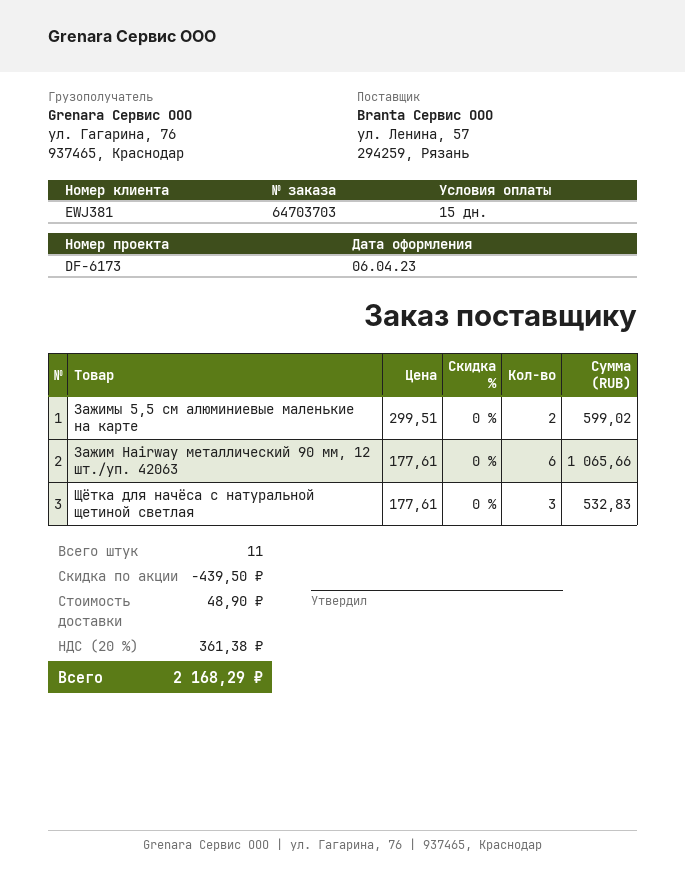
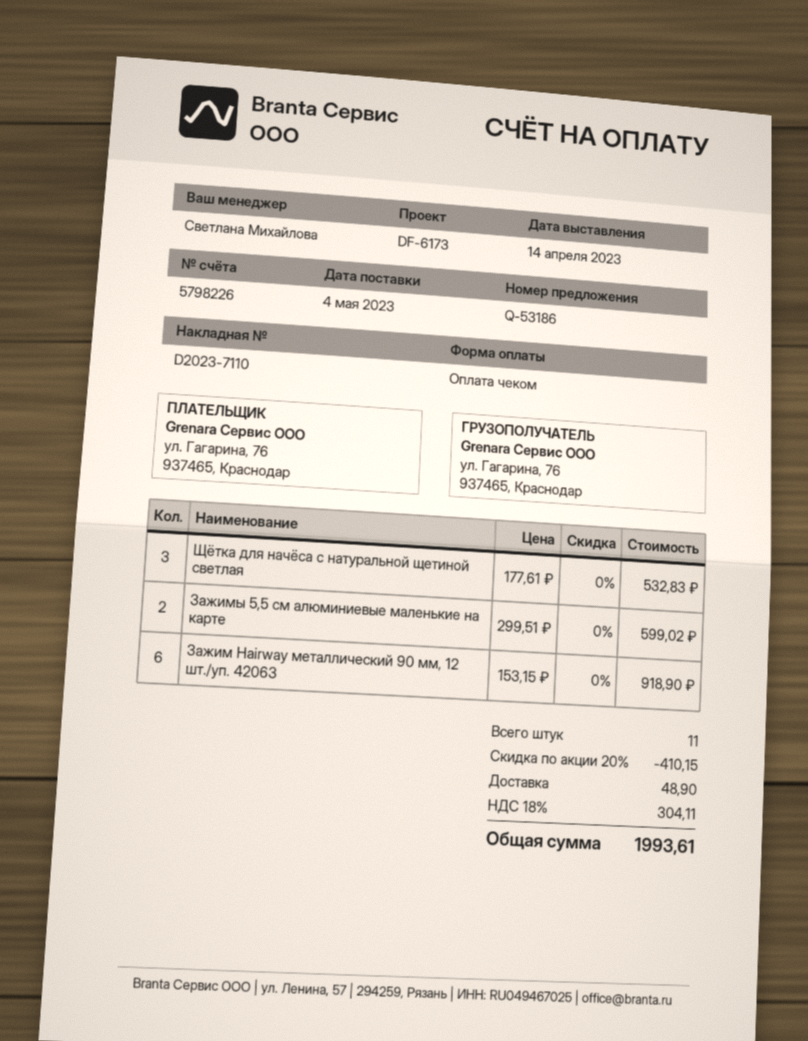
Зажим Hairway металлический 90 мм, 12 шт./уп. 42063: 6 x 177.61 = 1065.66 -> 6 x 153.15 = 918.90
discount: 439.50 -> 410.15
tax: 20% = 361.38 -> 18% = 304.11
total: 2168.29 -> 1993.61

